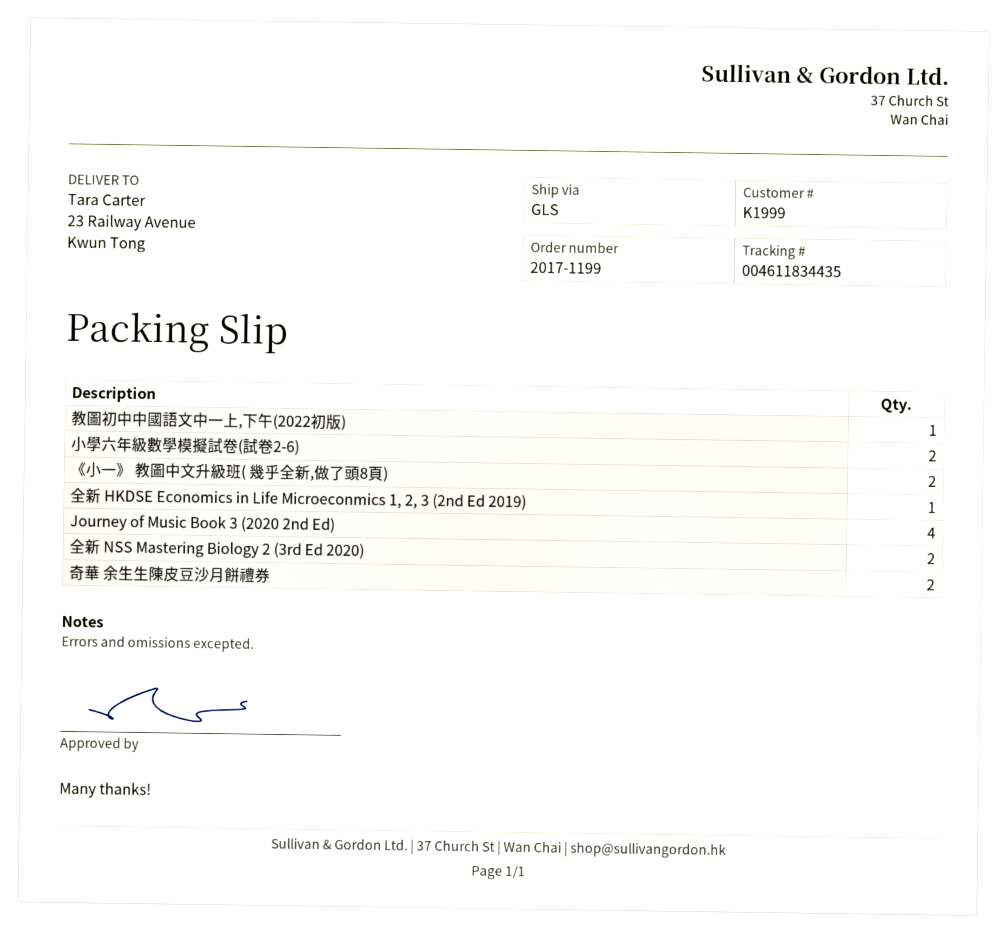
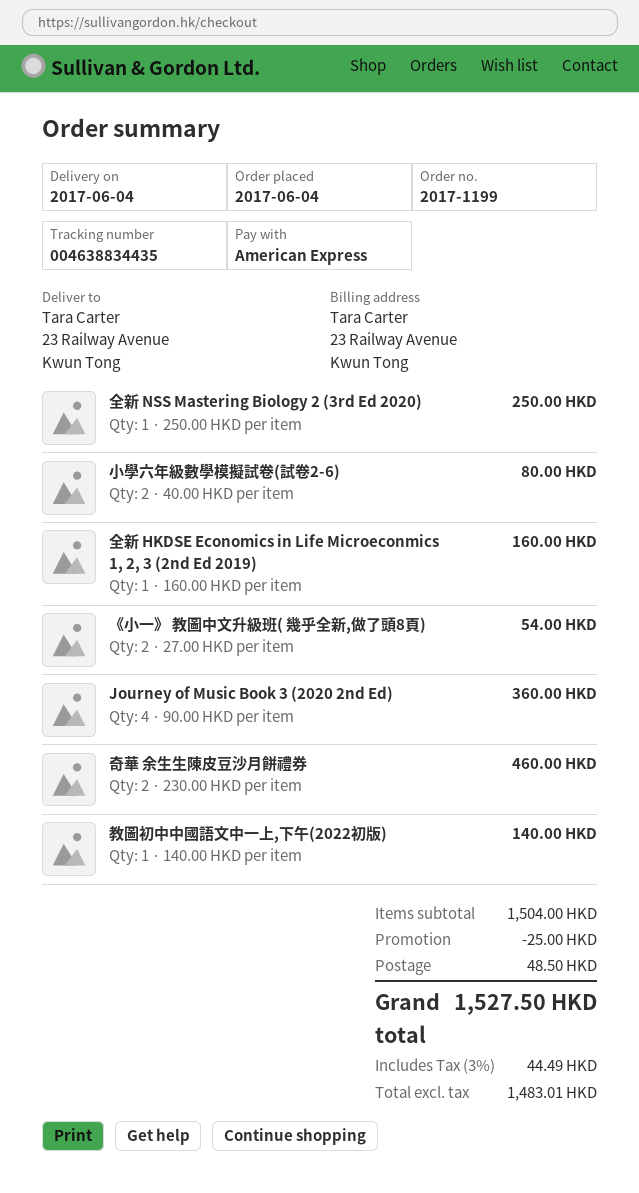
tracking number: 004611834435 -> 004638834435
全新 NSS Mastering Biology 2 (3rd Ed 2020): 2 -> 1

